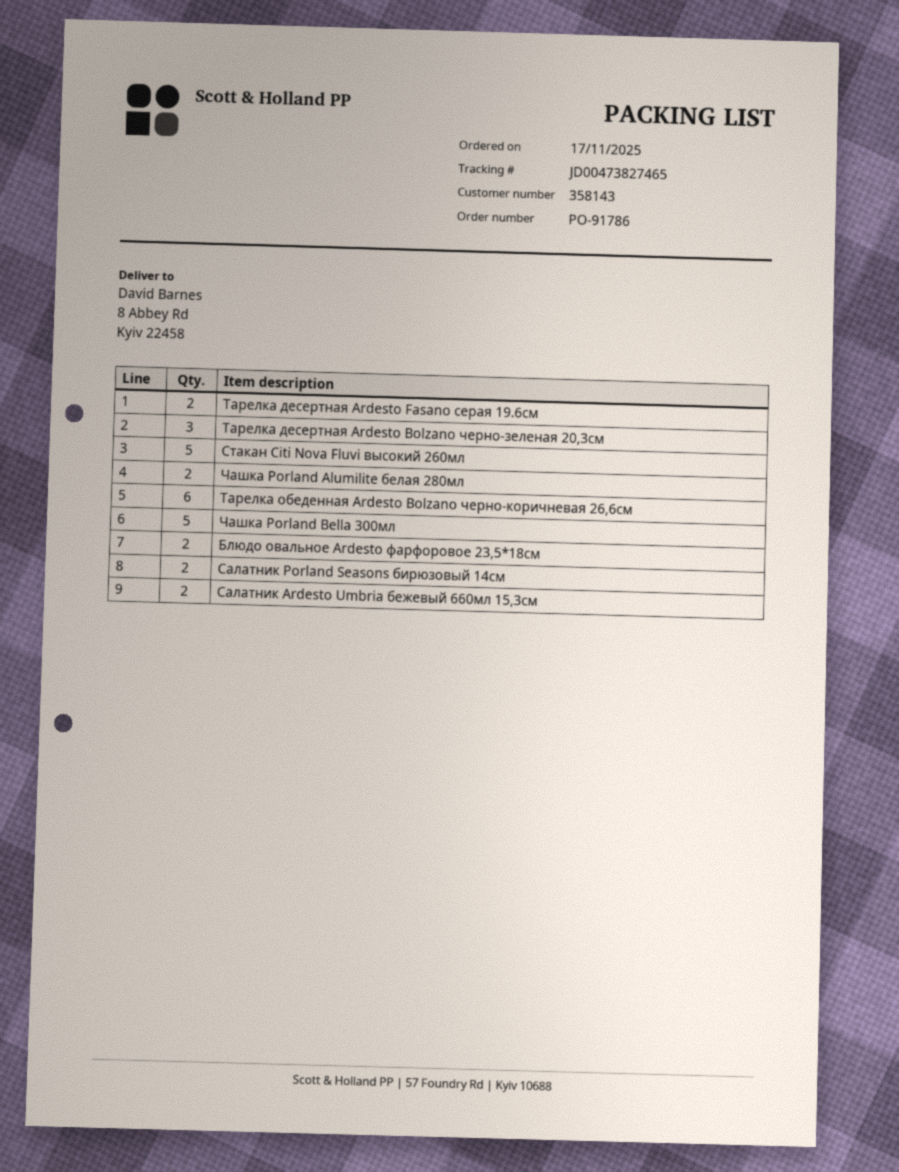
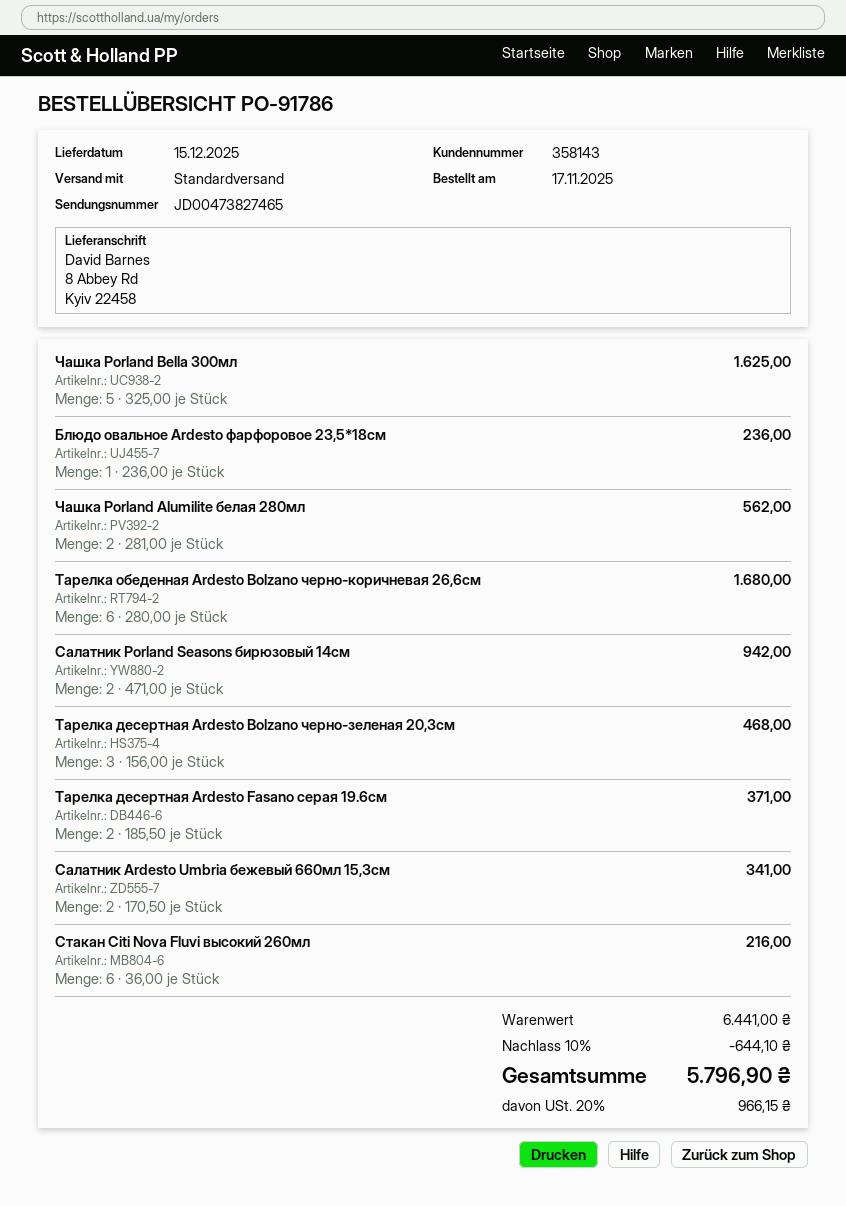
Стакан Citi Nova Fluvi высокий 260мл: 5 -> 6
Блюдо овальное Ardesto фарфоровое 23,5*18см: 2 -> 1

